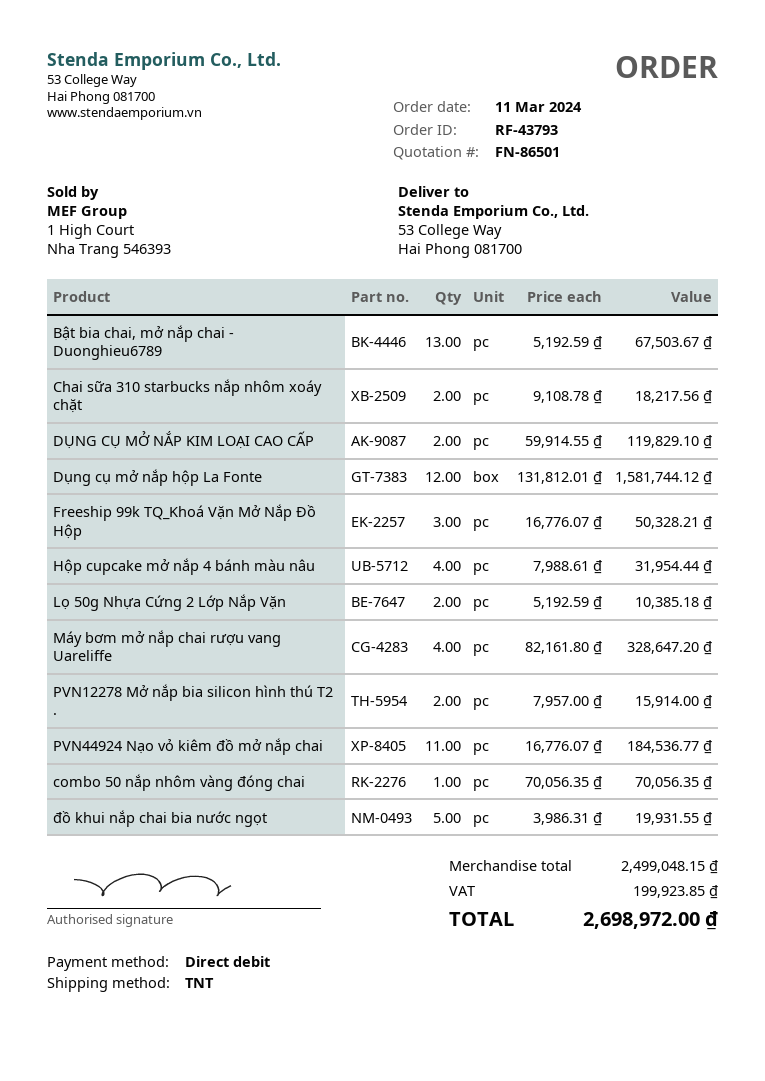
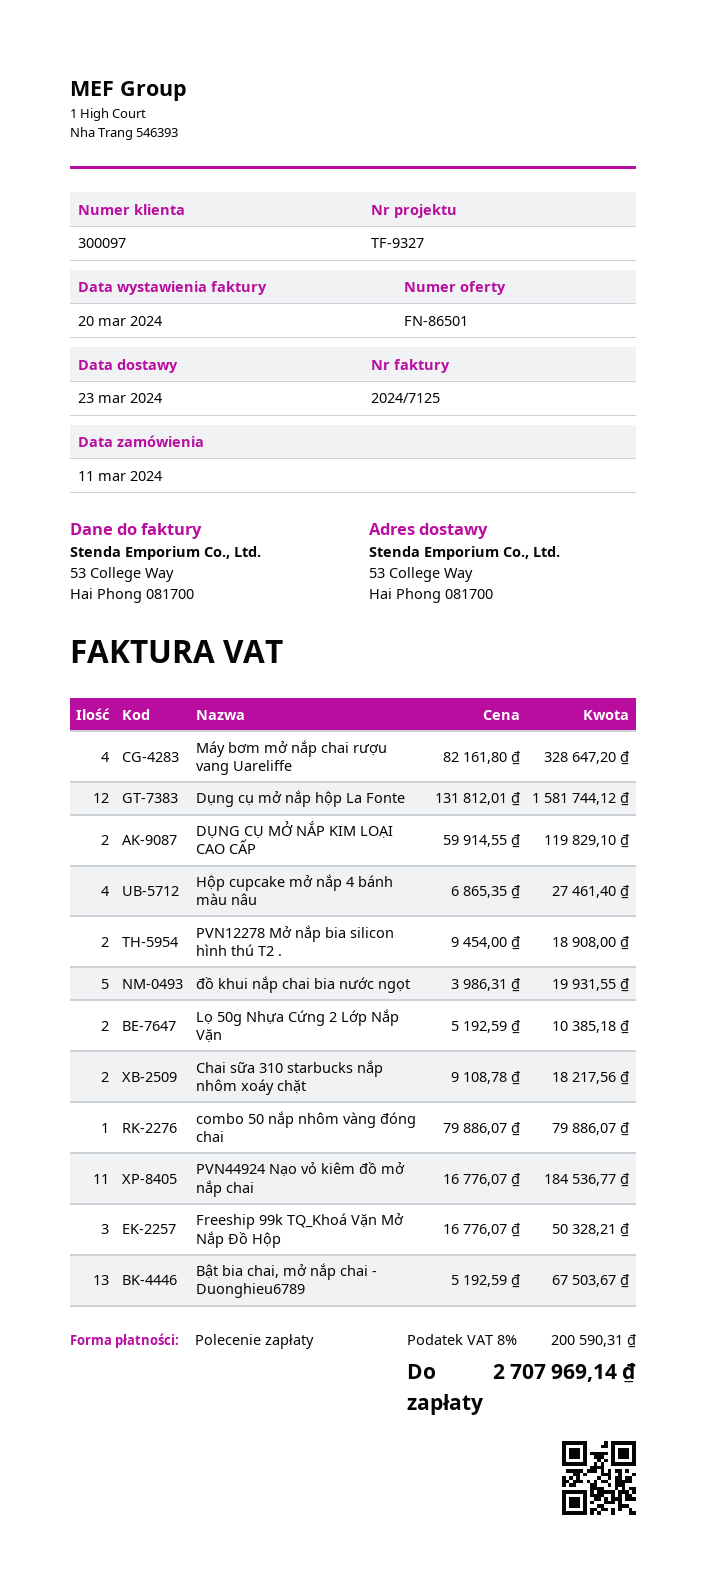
Hộp cupcake mở nắp 4 bánh màu nâu: 4 x 7988.61 = 31954.44 -> 4 x 6865.35 = 27461.40
PVN12278 Mở nắp bia silicon hình thú T2 .: 2 x 7957.00 = 15914.00 -> 2 x 9454.00 = 18908.00
combo 50 nắp nhôm vàng đóng chai: 1 x 70056.35 = 70056.35 -> 1 x 79886.07 = 79886.07
tax: 199923.85 -> 200590.31
total: 2698972.00 -> 2707969.14

